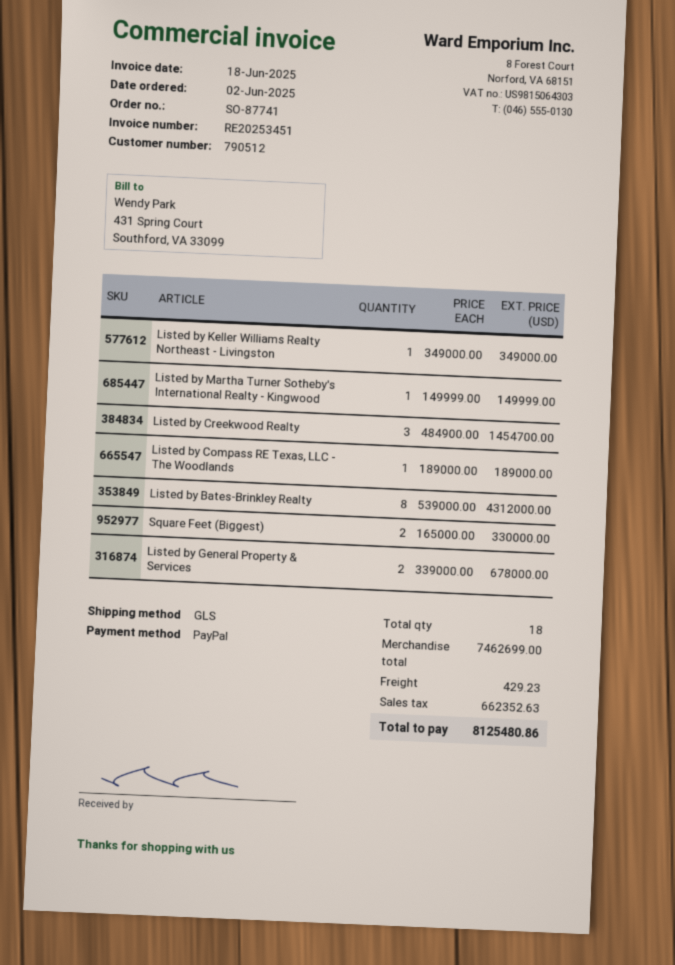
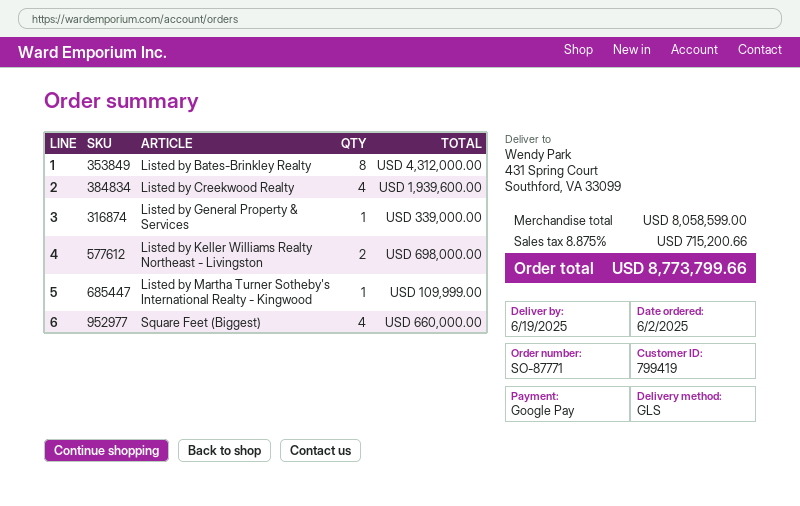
order number: SO-87741 -> SO-87771
customer number: 790512 -> 799419
payment method: PayPal -> Google Pay
Listed by Keller Williams Realty Northeast - Livingston: 1 for 349000.00 -> 2 for 698000.00
Listed by Martha Turner Sotheby's International Realty - Kingwood: 1 for 149999.00 -> 1 for 109999.00
Listed by Creekwood Realty: 3 for 1454700.00 -> 4 for 1939600.00
Listed by Compass RE Texas, LLC - The Woodlands: 1 for 189000.00 -> none
Square Feet (Biggest): 2 for 330000.00 -> 4 for 660000.00
Listed by General Property & Services: 2 for 678000.00 -> 1 for 339000.00
subtotal: 7462699.00 -> 8058599.00
shipping: 429.23 -> none
tax: 662352.63 -> 715200.66
total: 8125480.86 -> 8773799.66

